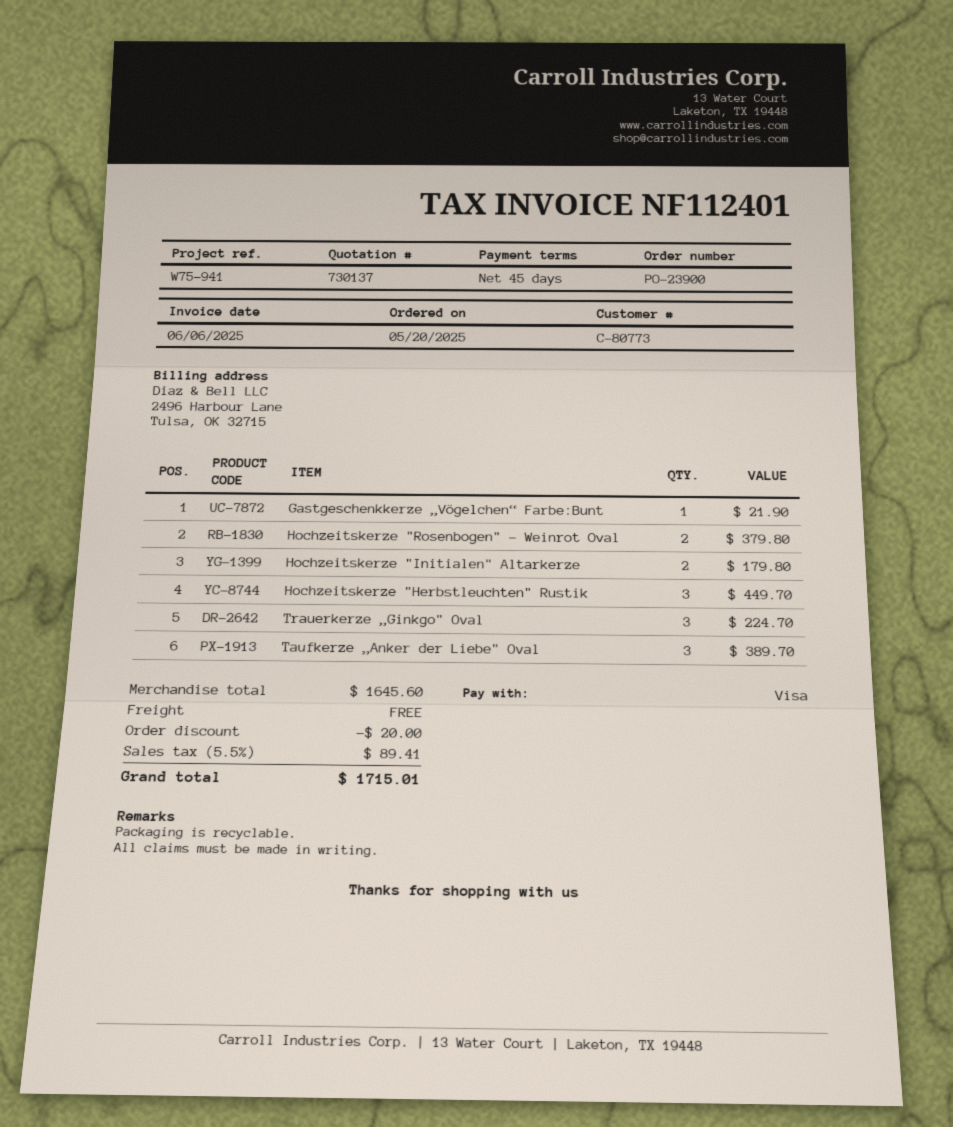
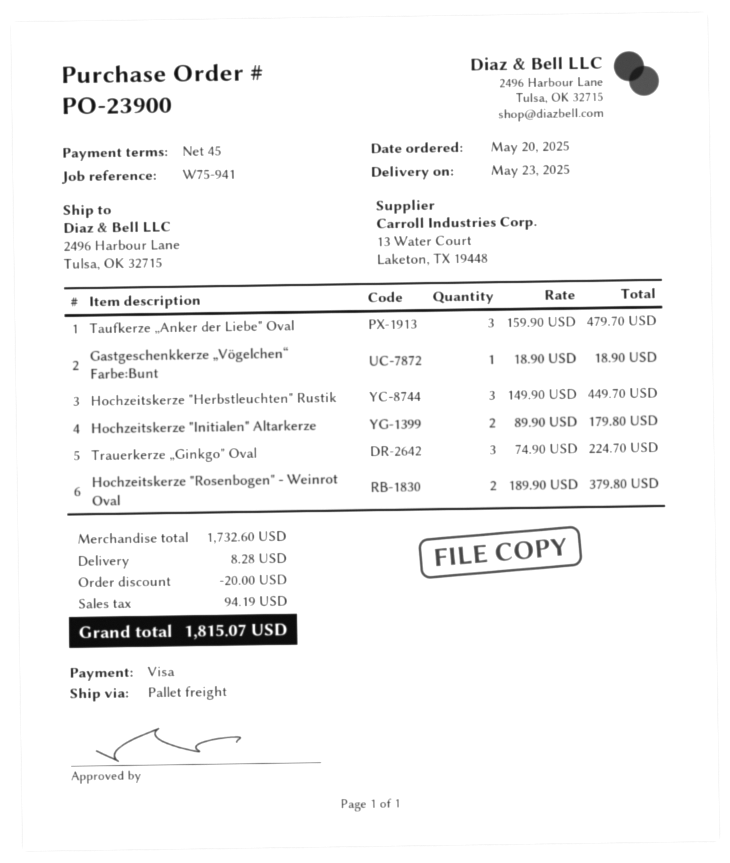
Gastgeschenkkerze „Vögelchen“ Farbe:Bunt: 1 for 21.90 -> 1 for 18.90
Taufkerze „Anker der Liebe" Oval: 3 for 389.70 -> 3 for 479.70
subtotal: 1645.60 -> 1732.60
shipping: 0.00 -> 8.28
tax: 89.41 -> 94.19
total: 1715.01 -> 1815.07

